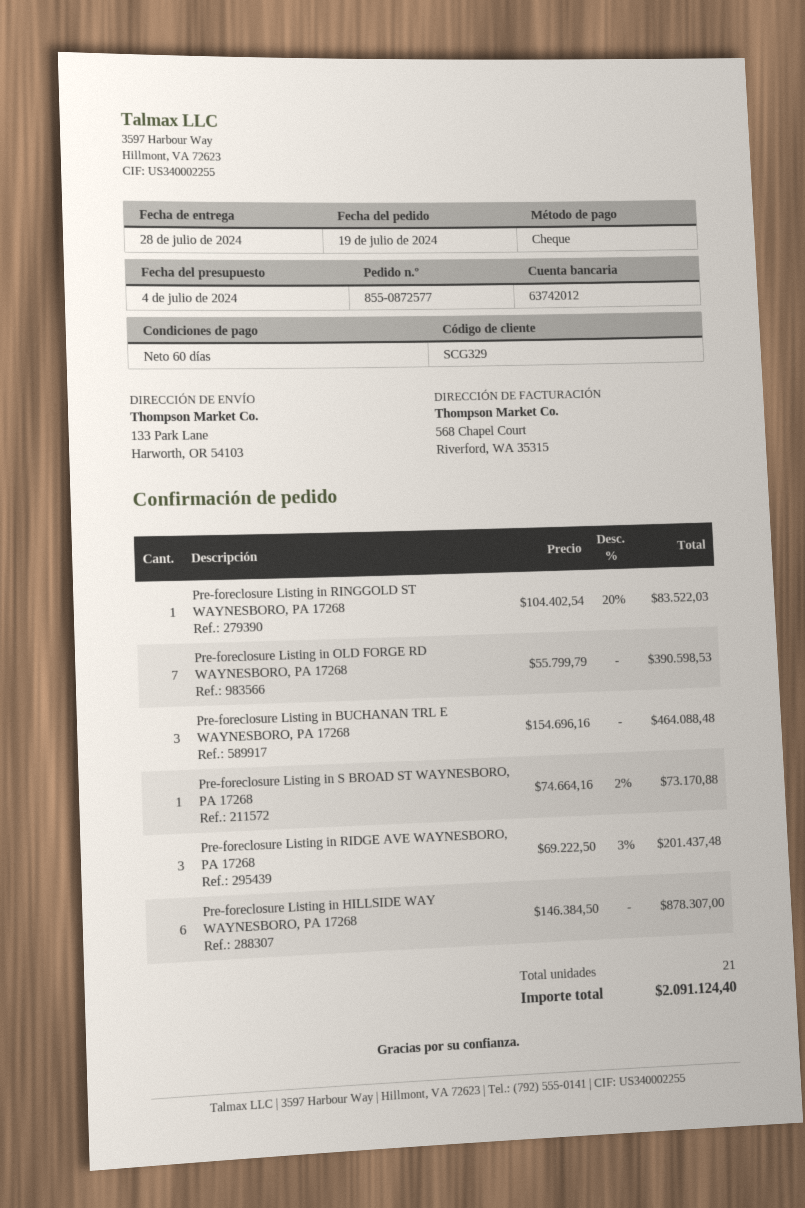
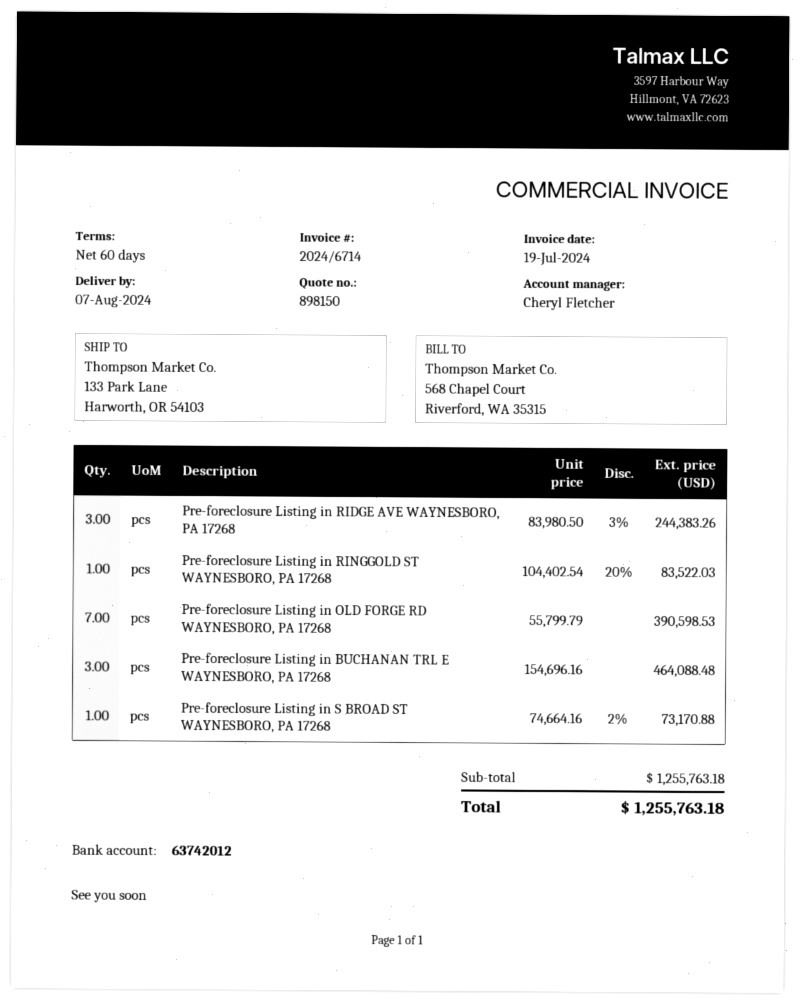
delivery date: 2024-07-28 -> 2024-08-07
Pre-foreclosure Listing in RIDGE AVE WAYNESBORO, PA 17268: 3 x 69222.50 - 3% = 201437.48 -> 3 x 83980.50 - 3% = 244383.26
Pre-foreclosure Listing in HILLSIDE WAY WAYNESBORO, PA 17268: 6 x 146384.50 = 878307.00 -> none
total: 2091124.40 -> 1255763.18

